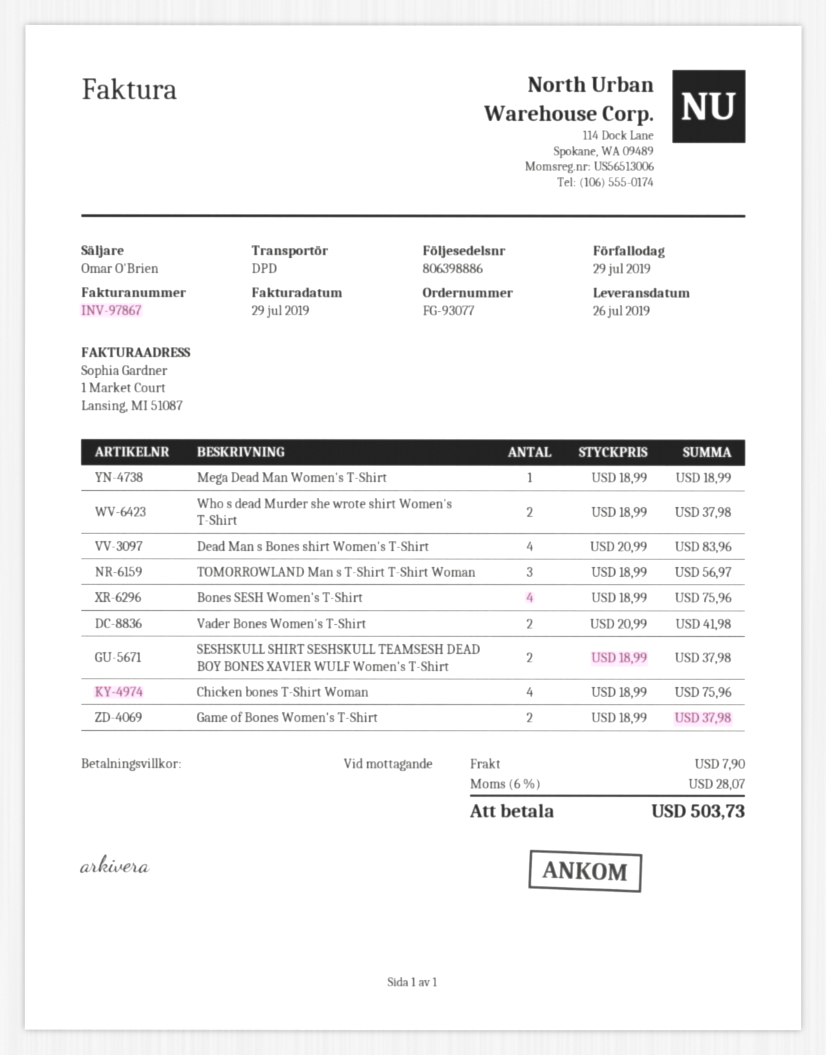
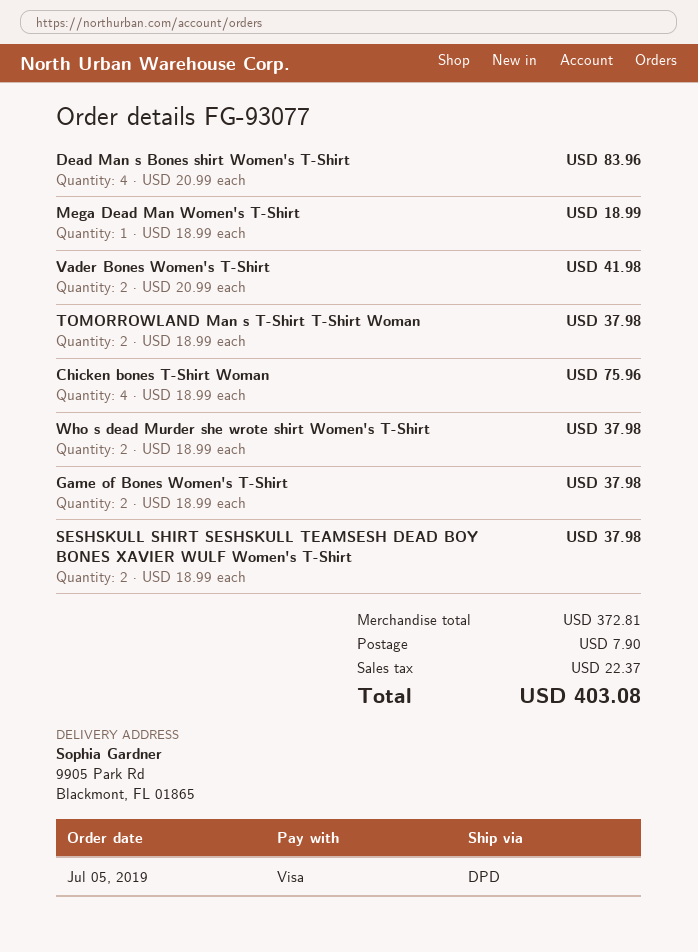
TOMORROWLAND Man s T-Shirt T-Shirt Woman: 3 x 18.99 = 56.97 -> 2 x 18.99 = 37.98
Bones SESH Women's T-Shirt: 4 x 18.99 = 75.96 -> none
tax: 28.07 -> 22.37
total: 503.73 -> 403.08

